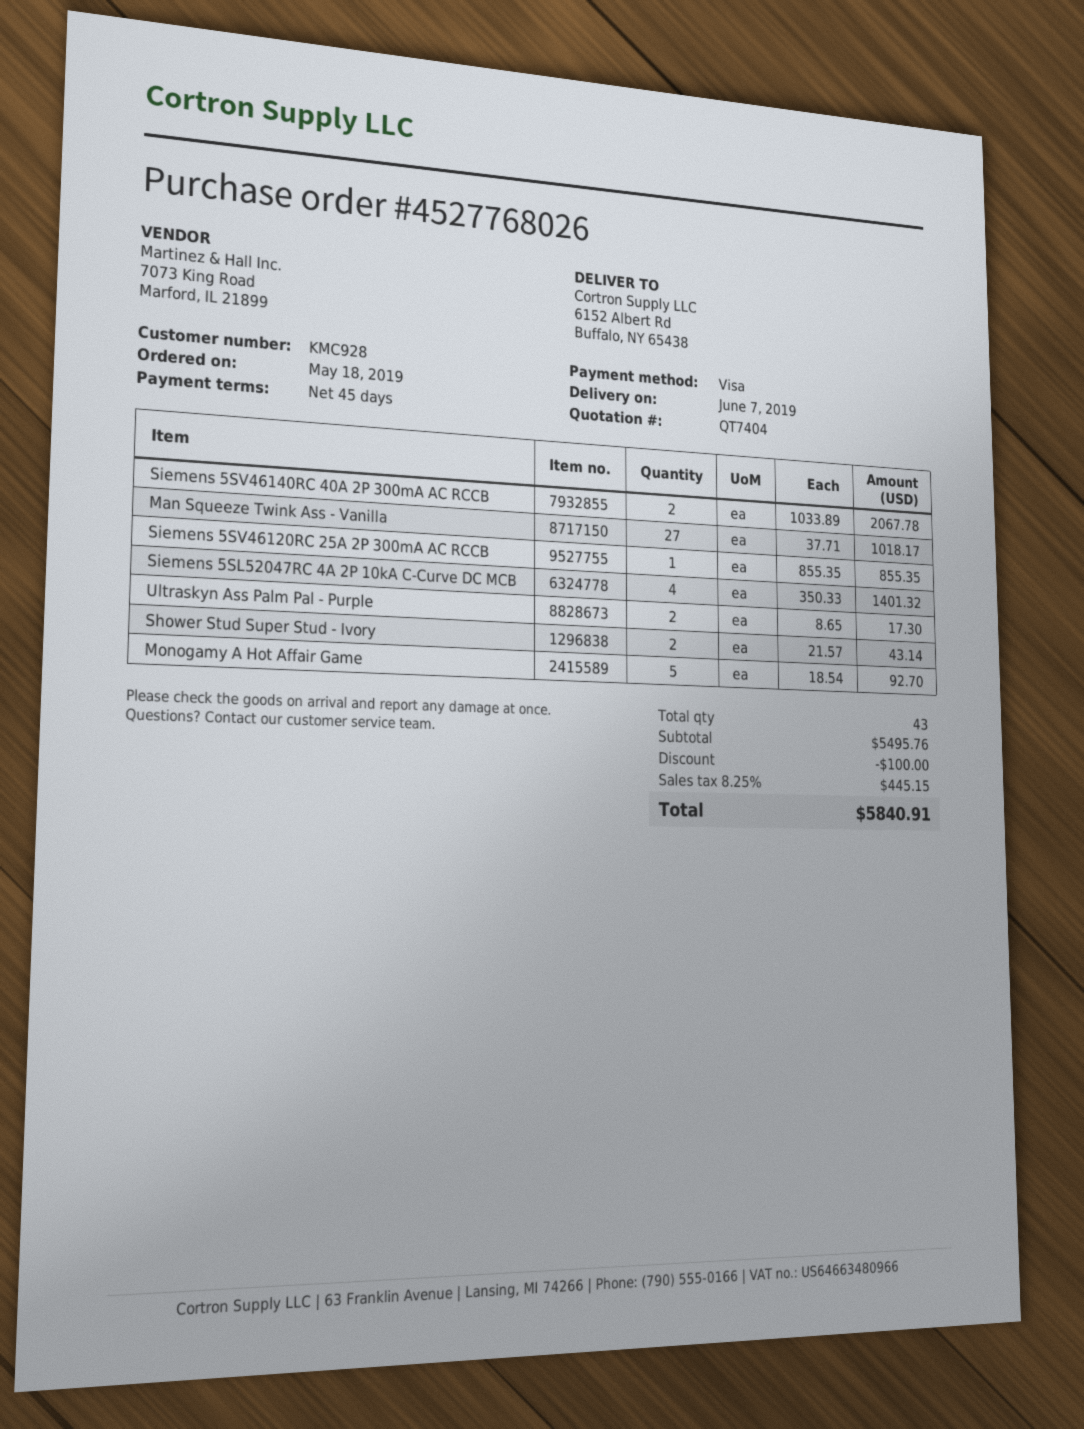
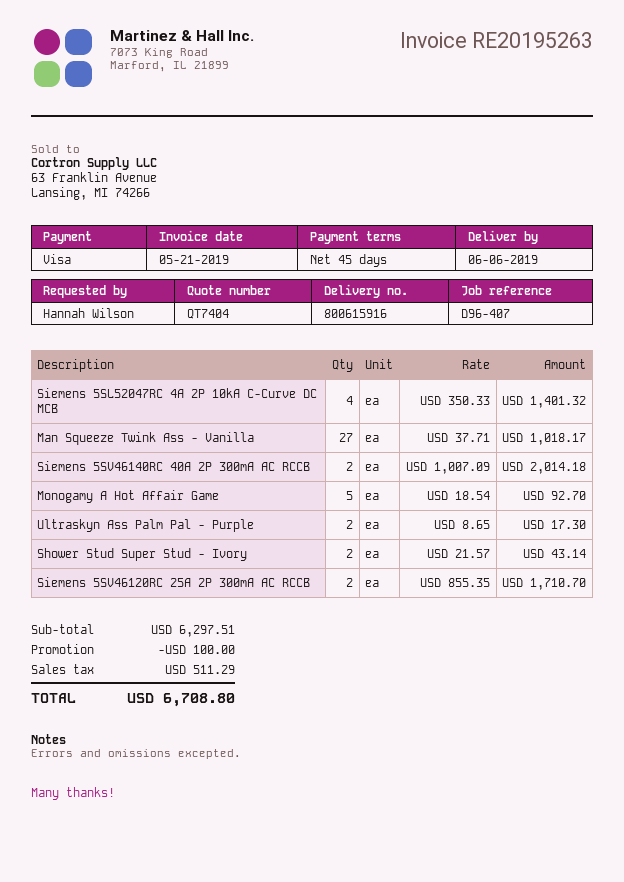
delivery date: 2019-06-07 -> 2019-06-06
Siemens 5SV46140RC 40A 2P 300mA AC RCCB: 2 x 1033.89 = 2067.78 -> 2 x 1007.09 = 2014.18
Siemens 5SV46120RC 25A 2P 300mA AC RCCB: 1 x 855.35 = 855.35 -> 2 x 855.35 = 1710.70
subtotal: 5495.76 -> 6297.51
tax: 445.15 -> 511.29
total: 5840.91 -> 6708.80

